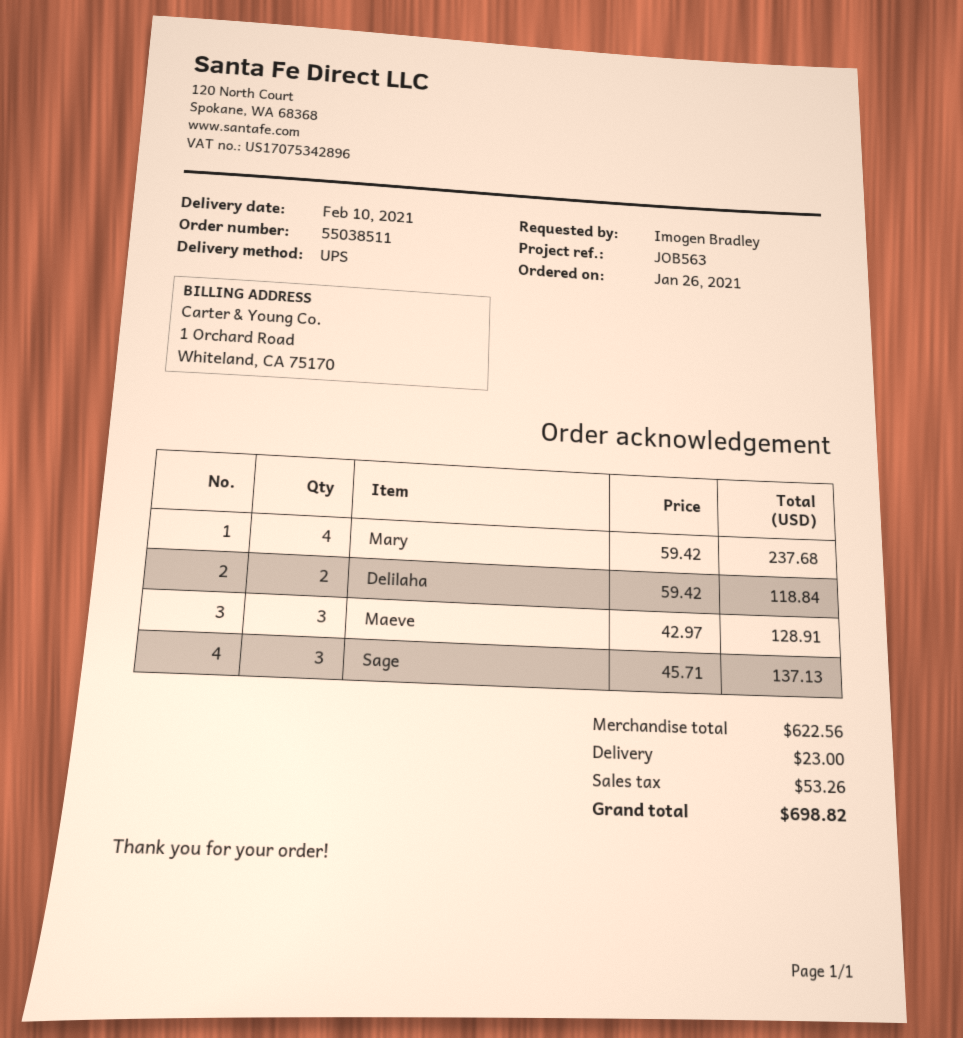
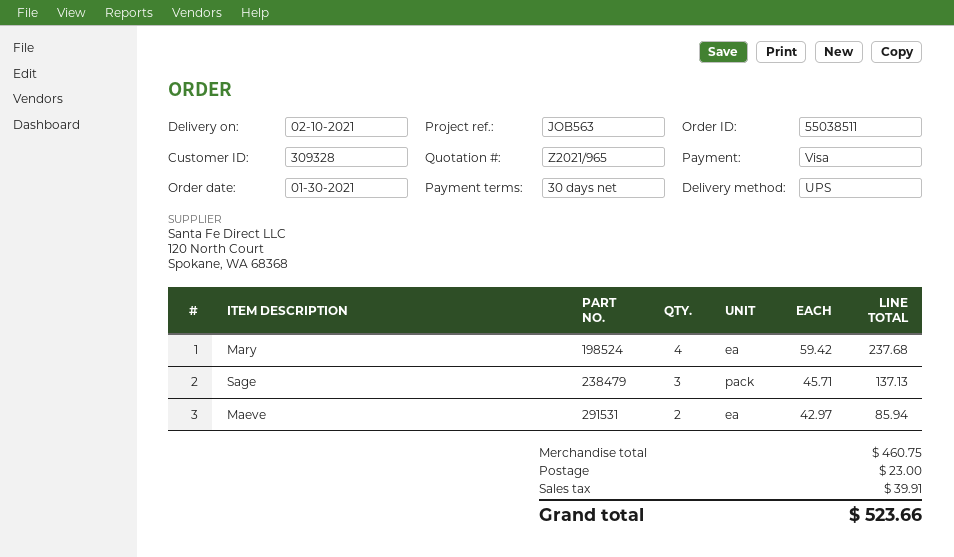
order date: 2021-01-26 -> 2021-01-30
Delilaha: 2 x 59.42 = 118.84 -> none
Maeve: 3 x 42.97 = 128.91 -> 2 x 42.97 = 85.94
subtotal: 622.56 -> 460.75
tax: 53.26 -> 39.91
total: 698.82 -> 523.66

